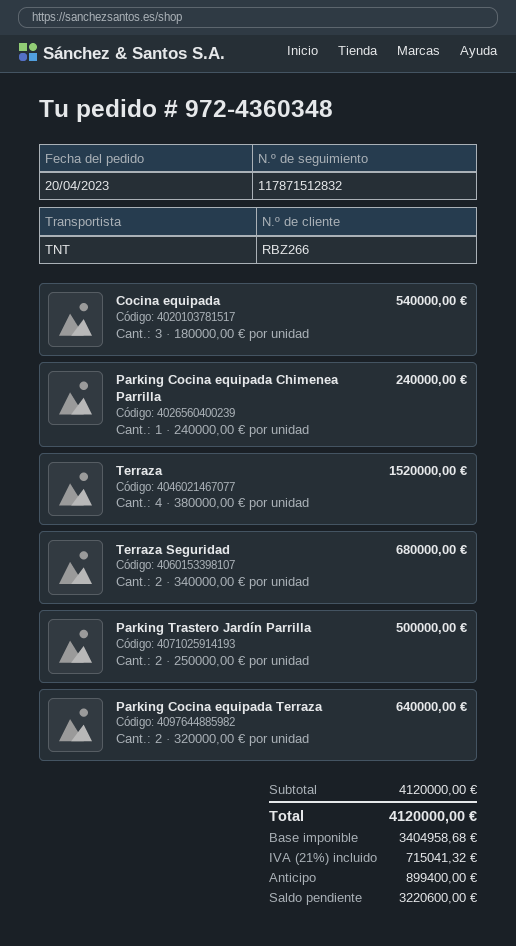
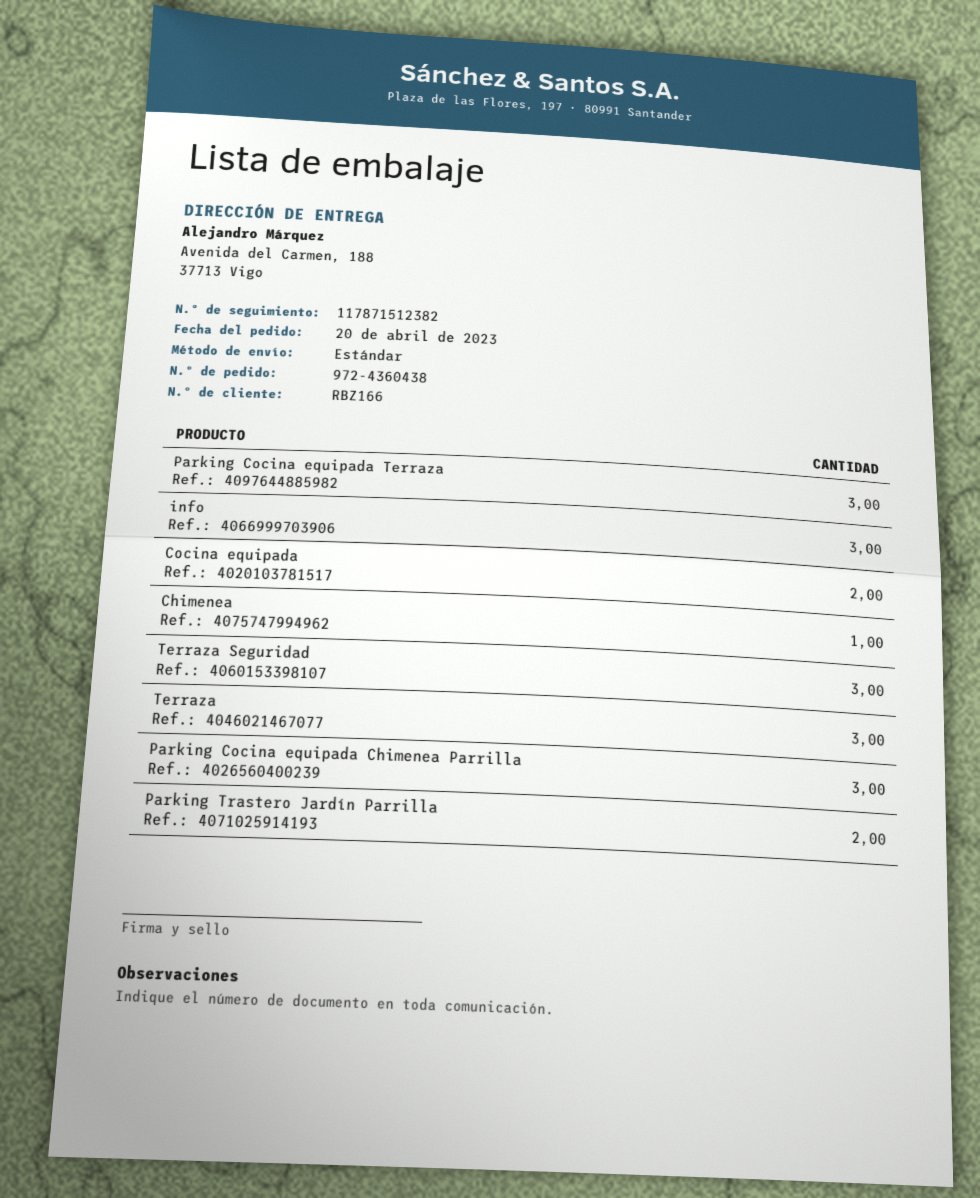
order number: 972-4360348 -> 972-4360438
customer number: RBZ266 -> RBZ166
shipping method: TNT -> standard
tracking number: 117871512832 -> 117871512382
Cocina equipada: 3 -> 2
Parking Cocina equipada Chimenea Parrilla: 1 -> 3
Terraza: 4 -> 3
Terraza Seguridad: 2 -> 3
Parking Cocina equipada Terraza: 2 -> 3
info: none -> 3
Chimenea: none -> 1

